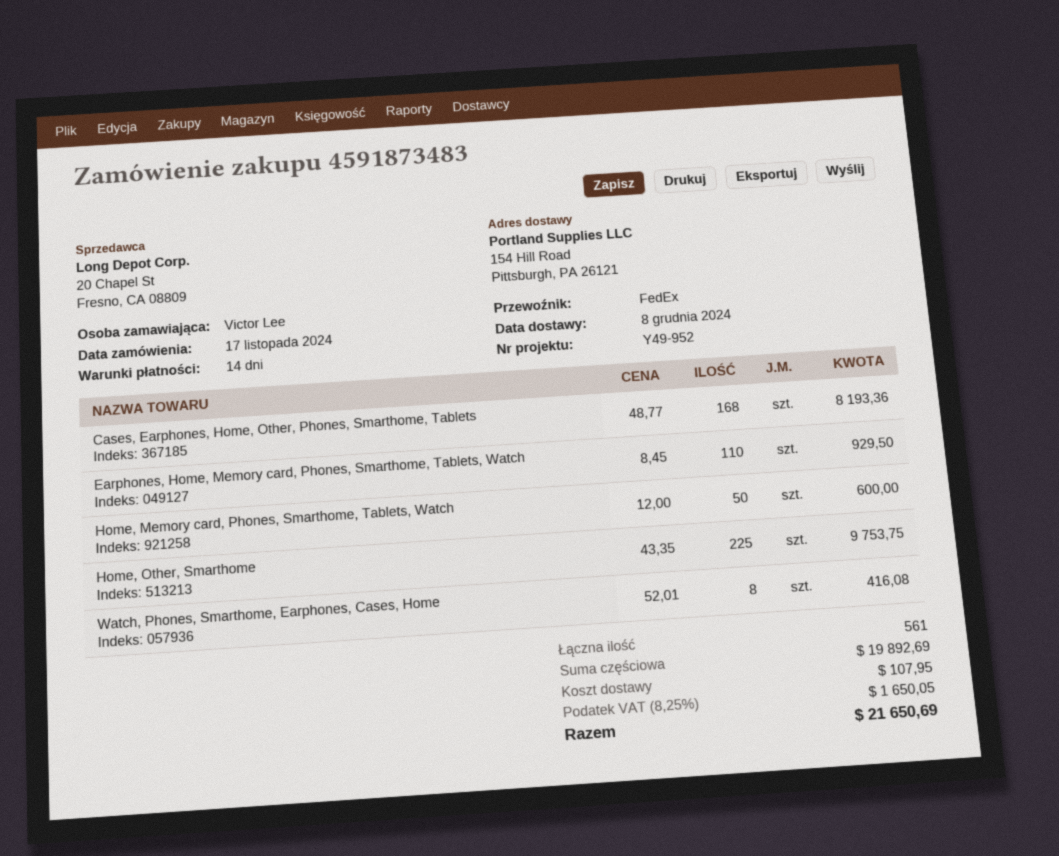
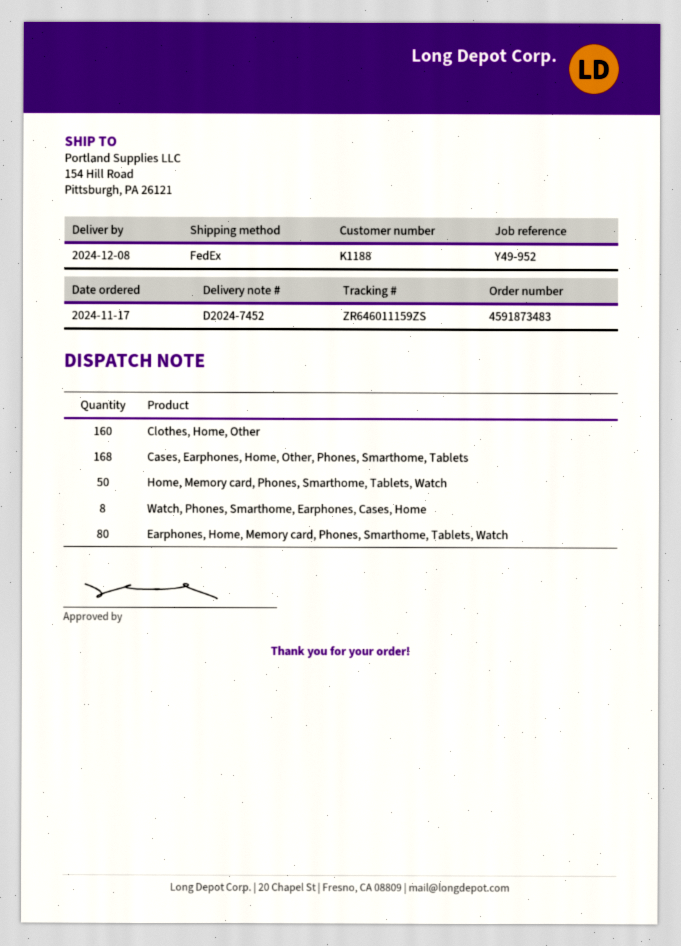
Earphones, Home, Memory card, Phones, Smarthome, Tablets, Watch: 110 -> 80
Home, Other, Smarthome: 225 -> none
Clothes, Home, Other: none -> 160

